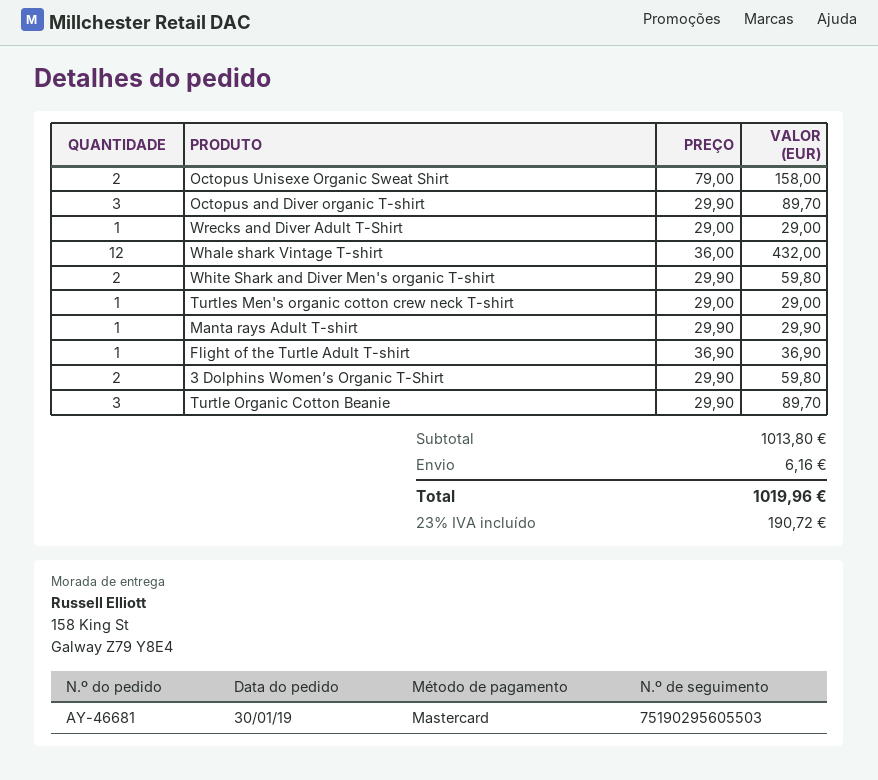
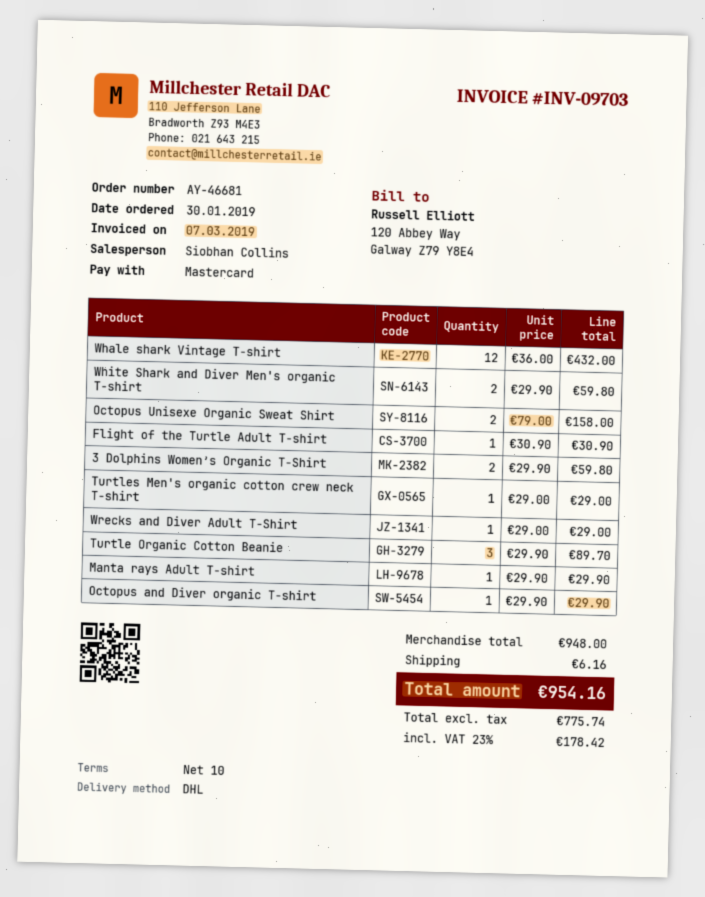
Octopus and Diver organic T-shirt: 3 x 29.90 = 89.70 -> 1 x 29.90 = 29.90
Flight of the Turtle Adult T-shirt: 1 x 36.90 = 36.90 -> 1 x 30.90 = 30.90
subtotal: 1013.80 -> 948.00
tax: 23% = 190.72 -> 23% = 178.42
total: 1019.96 -> 954.16

